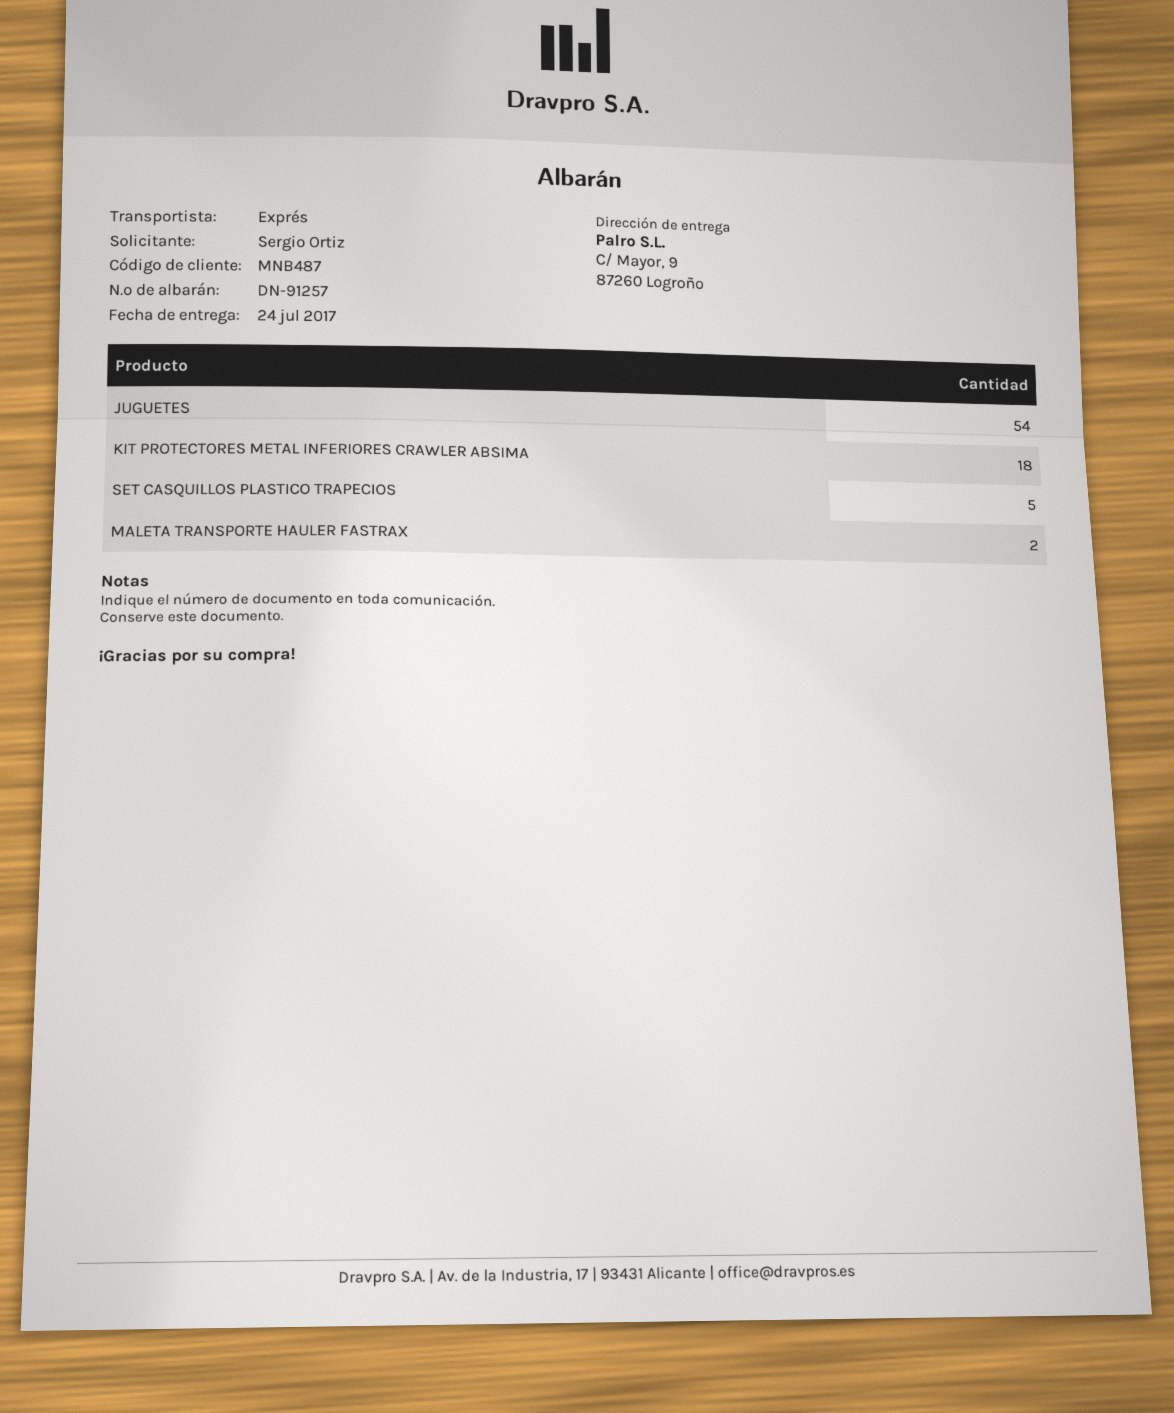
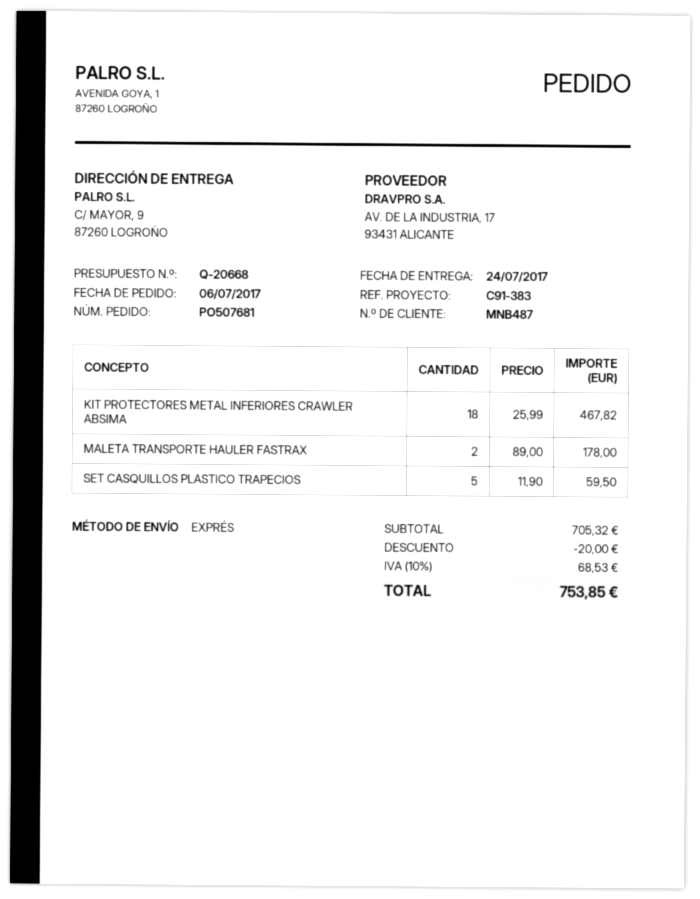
JUGUETES: 54 -> none

